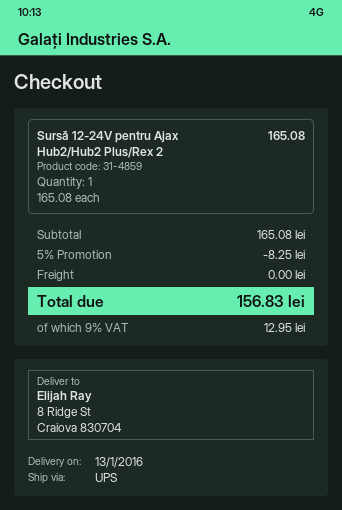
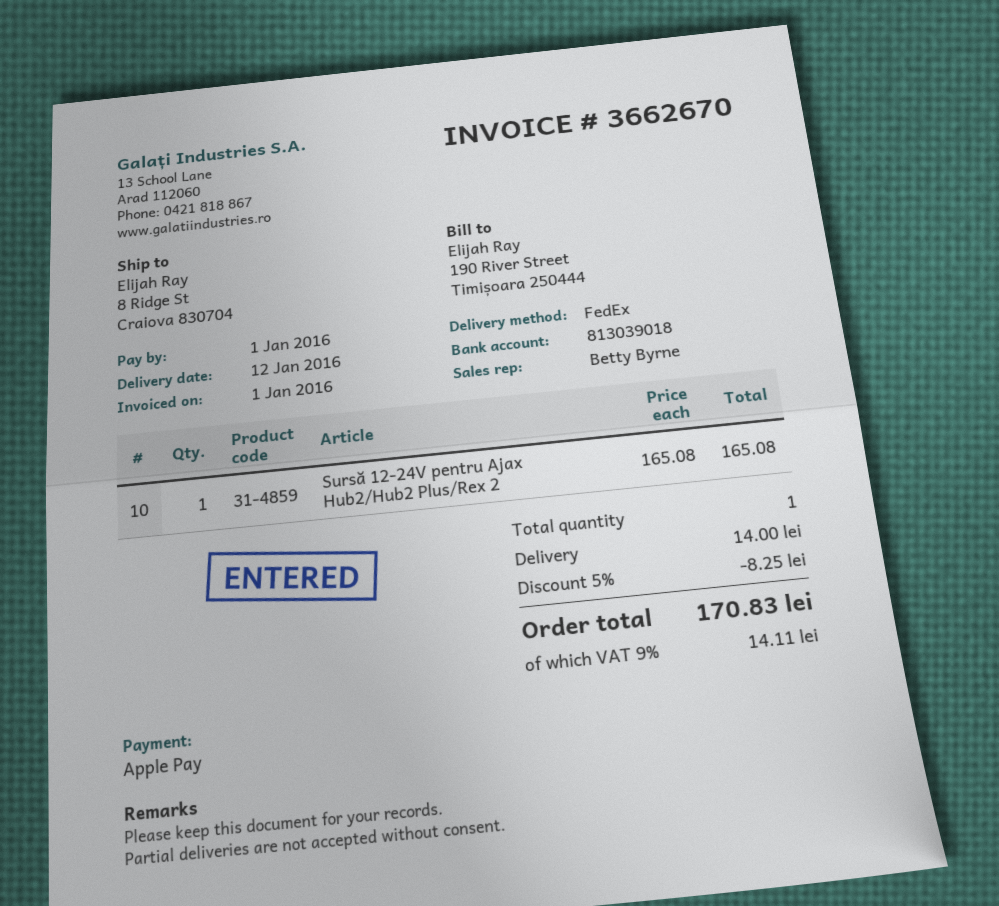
delivery date: 2016-01-13 -> 2016-01-12
shipping method: UPS -> FedEx
shipping: 0.00 -> 14.00
tax: 9% = 12.95 -> 9% = 14.11
total: 156.83 -> 170.83

